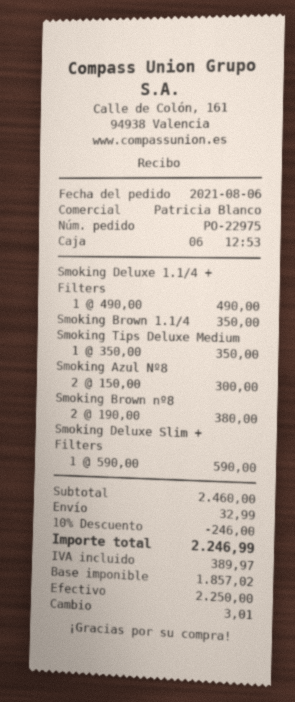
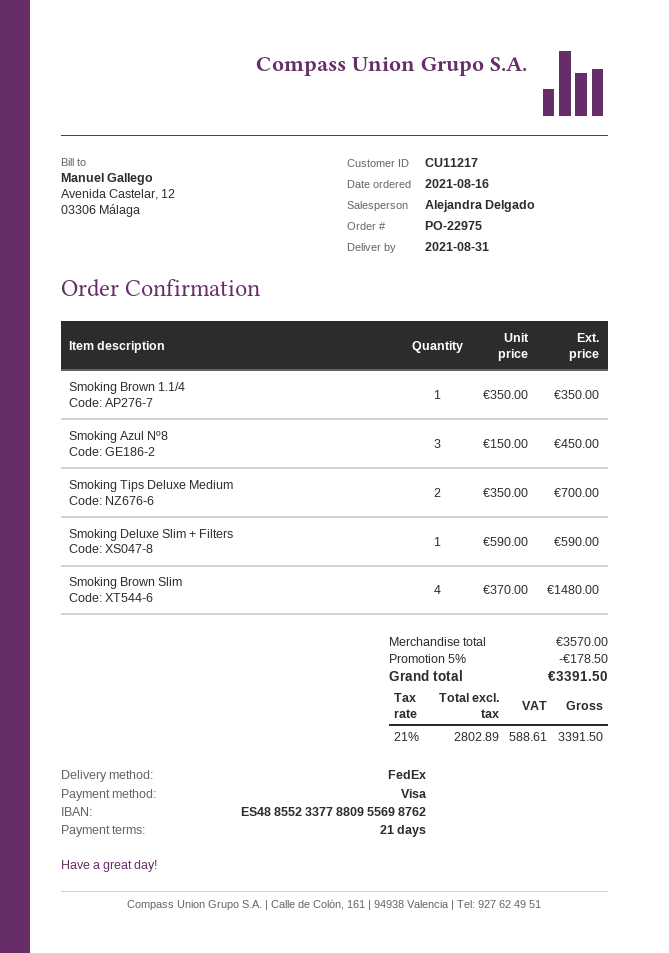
order date: 2021-08-06 -> 2021-08-16
sales rep: Patricia Blanco -> Alejandra Delgado
payment method: cash -> Visa
Smoking Deluxe 1.1/4 + Filters: 1 x 490.00 = 490.00 -> none
Smoking Tips Deluxe Medium: 1 x 350.00 = 350.00 -> 2 x 350.00 = 700.00
Smoking Azul Nº8: 2 x 150.00 = 300.00 -> 3 x 150.00 = 450.00
Smoking Brown nº8: 2 x 190.00 = 380.00 -> none
Smoking Brown Slim: none -> 4 x 370.00 = 1480.00
subtotal: 2460.00 -> 3570.00
discount: 10% = 246.00 -> 5% = 178.50
shipping: 32.99 -> none
net: 1857.02 -> 2802.89
tax: 389.97 -> 588.61
total: 2246.99 -> 3391.50

